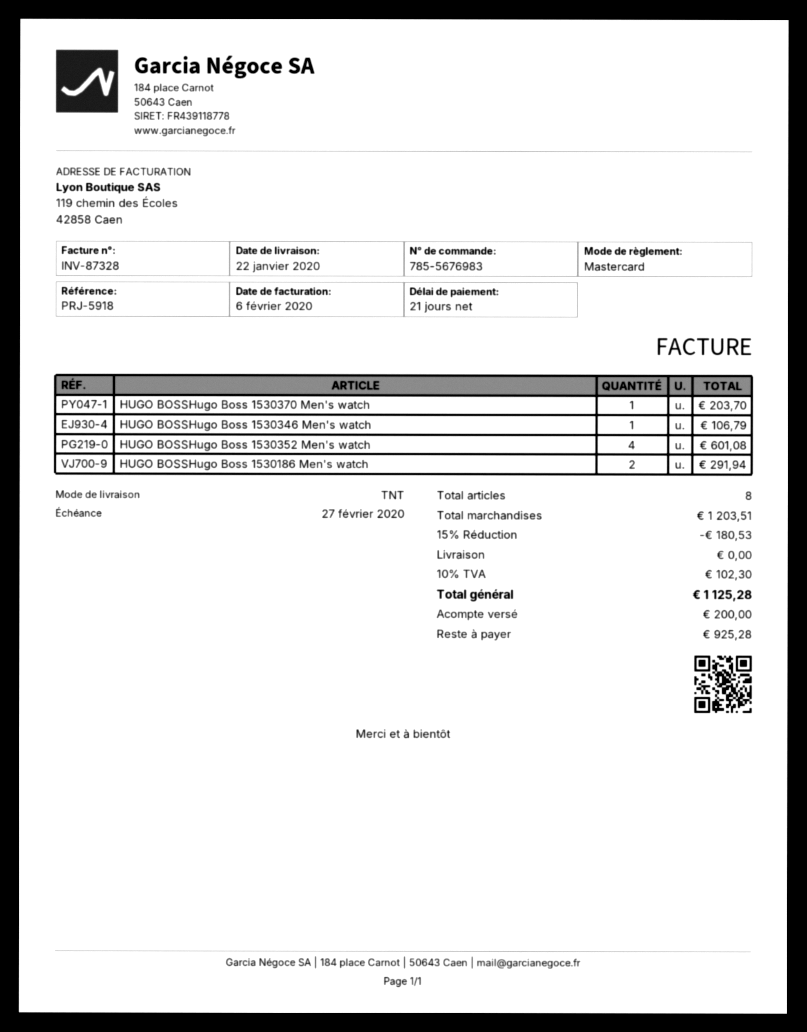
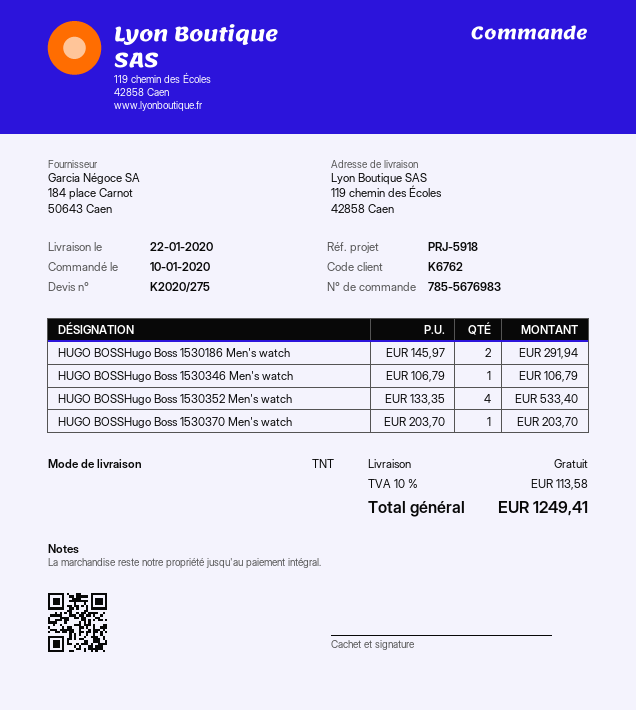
HUGO BOSSHugo Boss 1530352 Men's watch: 4 for 601.08 -> 4 for 533.40
discount: 15% = 180.53 -> none
tax: 10% = 102.30 -> 10% = 113.58
total: 1125.28 -> 1249.41

